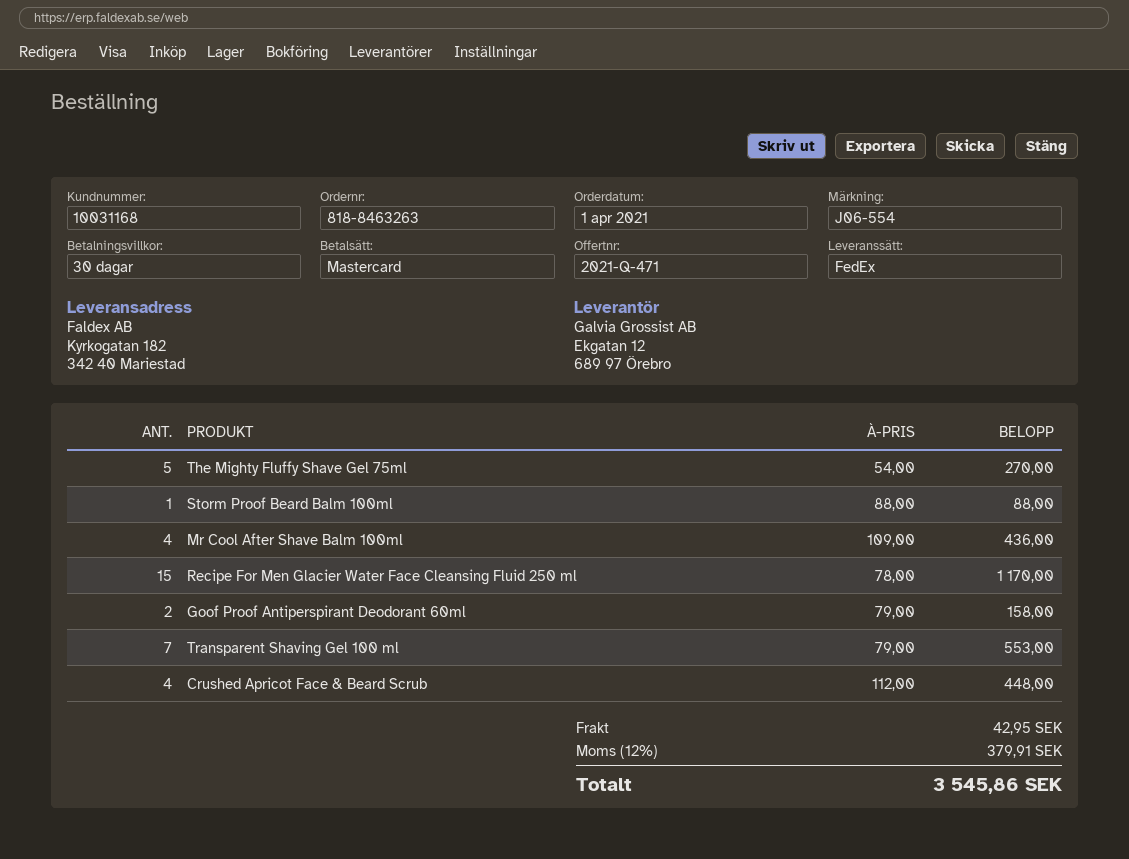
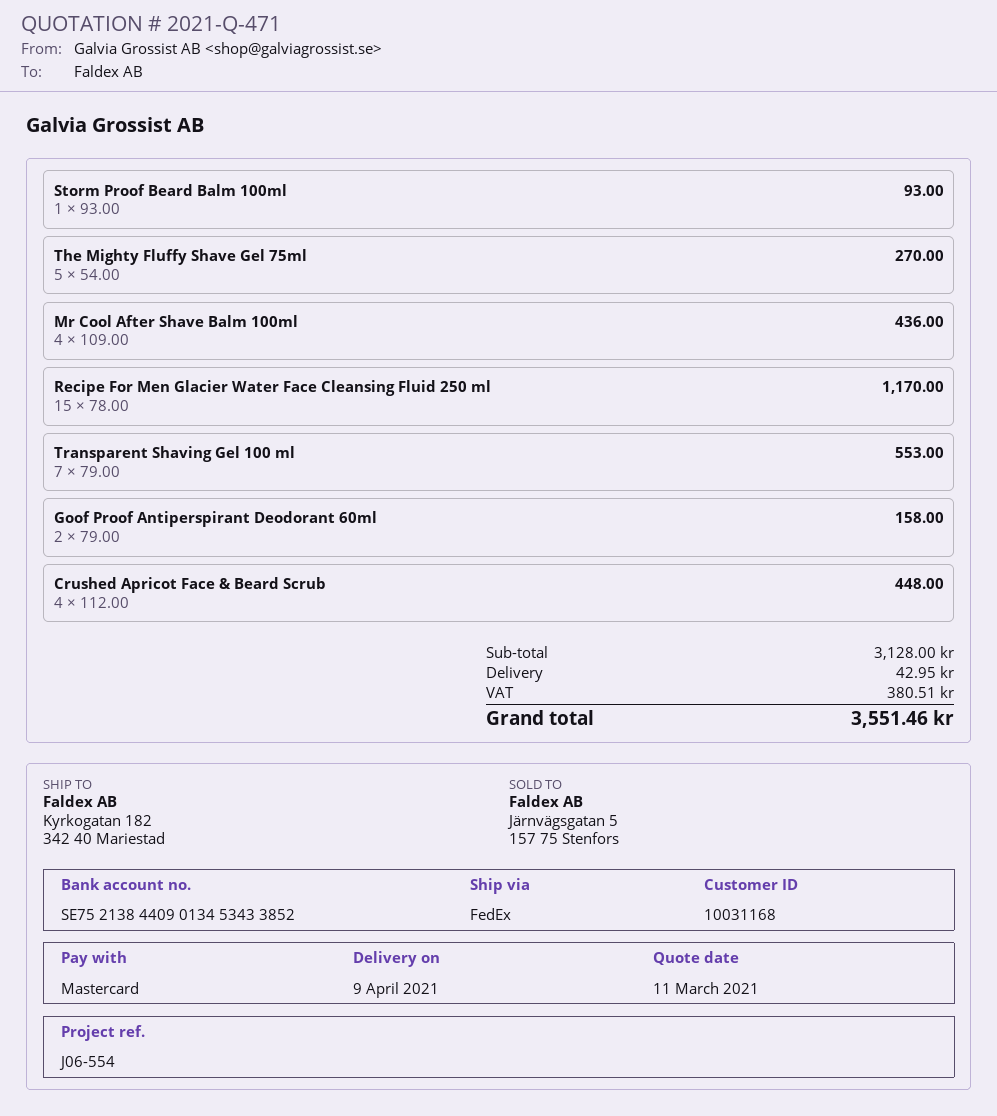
Storm Proof Beard Balm 100ml: 1 x 88.00 = 88.00 -> 1 x 93.00 = 93.00
tax: 379.91 -> 380.51
total: 3545.86 -> 3551.46

